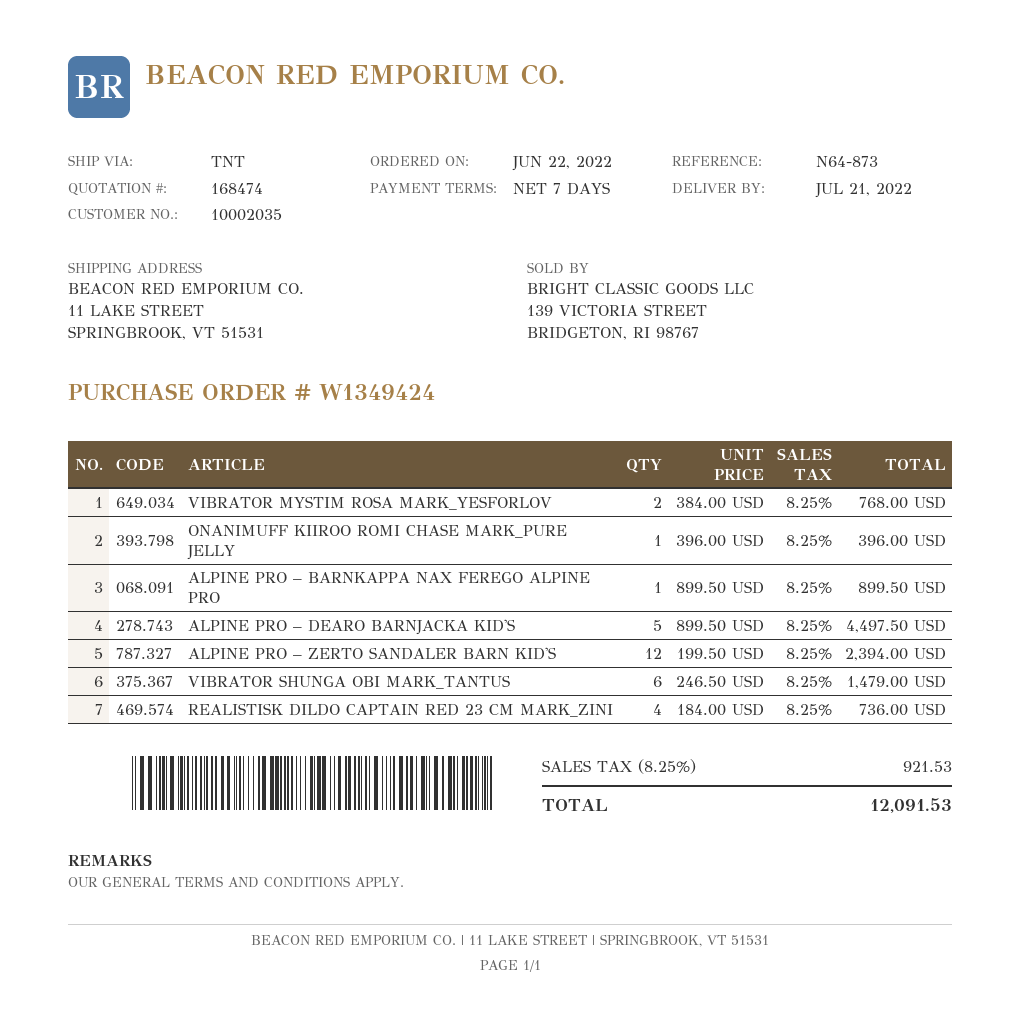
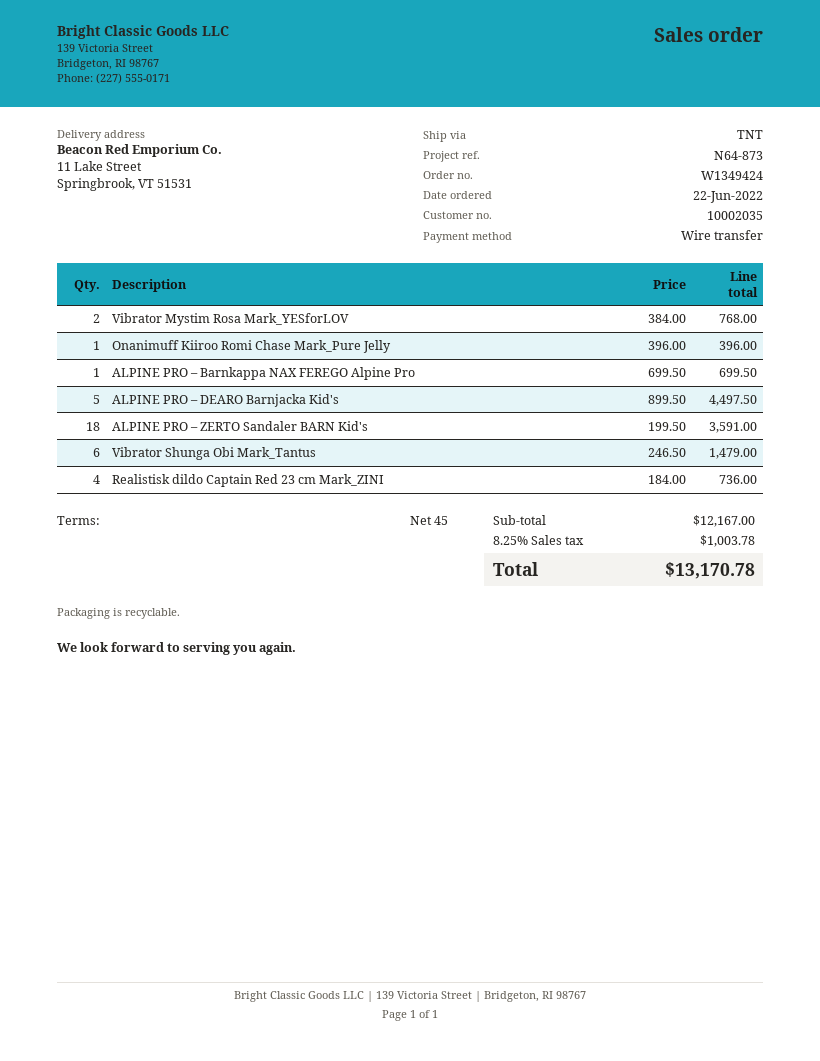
payment terms: 7 days -> 45 days
ALPINE PRO – BARNKAPPA NAX FEREGO ALPINE PRO: 1 x 899.50 = 899.50 -> 1 x 699.50 = 699.50
ALPINE PRO – ZERTO SANDALER BARN KID'S: 12 x 199.50 = 2394.00 -> 18 x 199.50 = 3591.00
tax: 8.25% = 921.53 -> 8.25% = 1003.78
total: 12091.53 -> 13170.78

